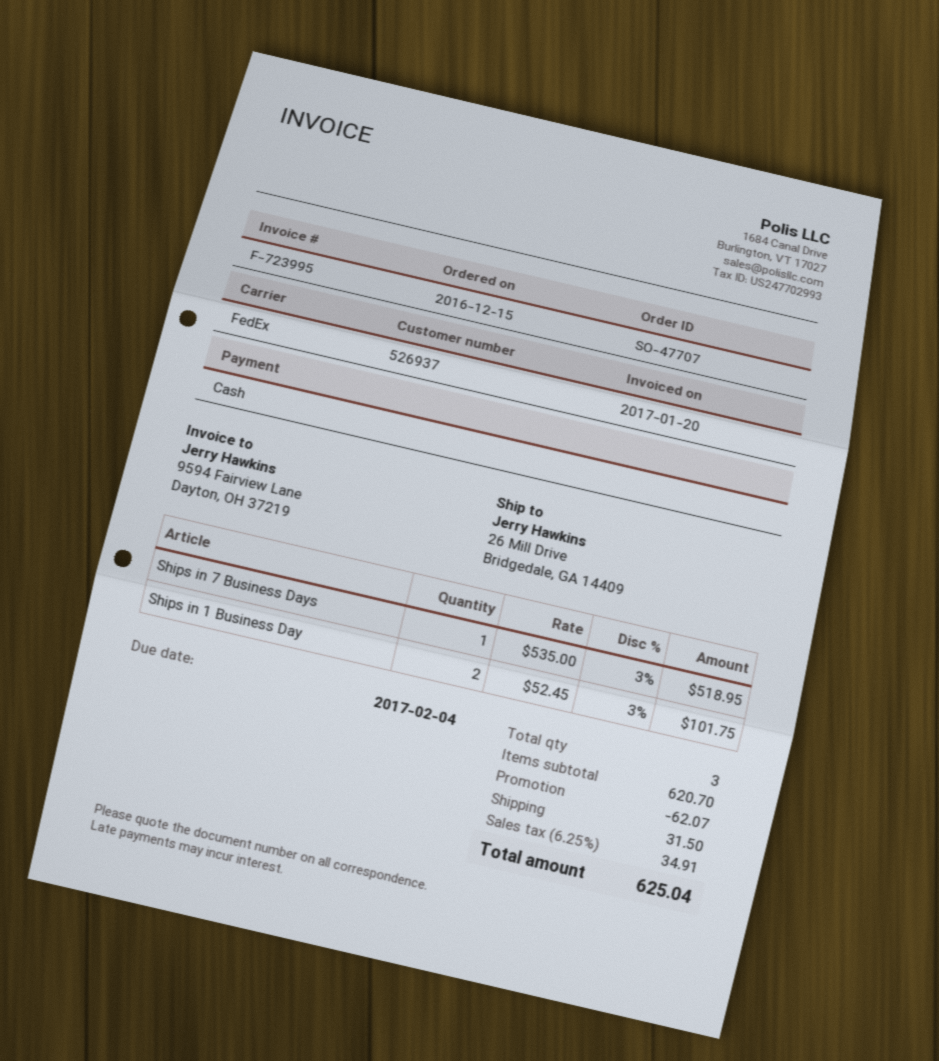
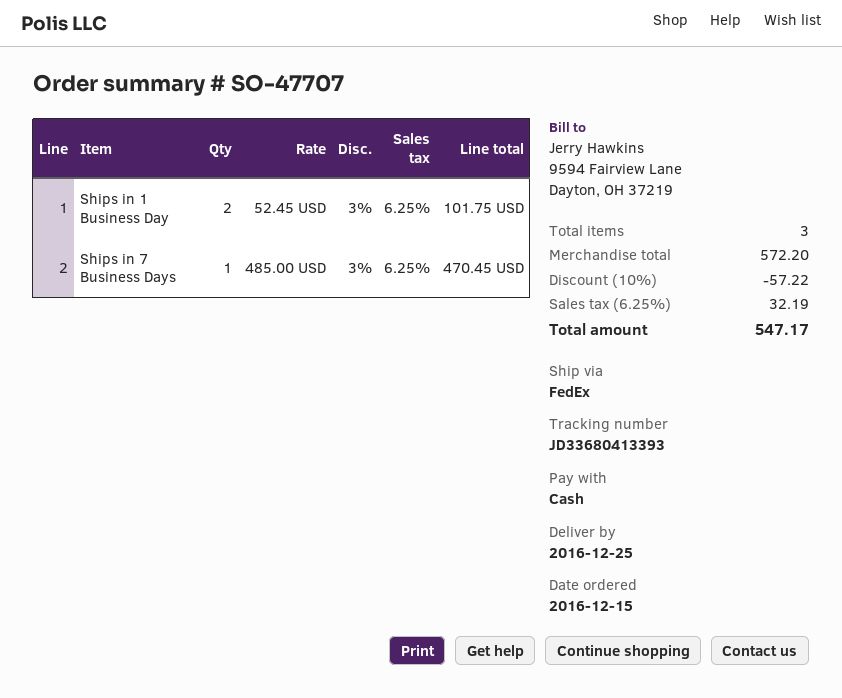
Ships in 7 Business Days: 1 x 535.00 - 3% = 518.95 -> 1 x 485.00 - 3% = 470.45
subtotal: 620.70 -> 572.20
discount: 62.07 -> 57.22
shipping: 31.50 -> none
tax: 6.25% = 34.91 -> 6.25% = 32.19
total: 625.04 -> 547.17

